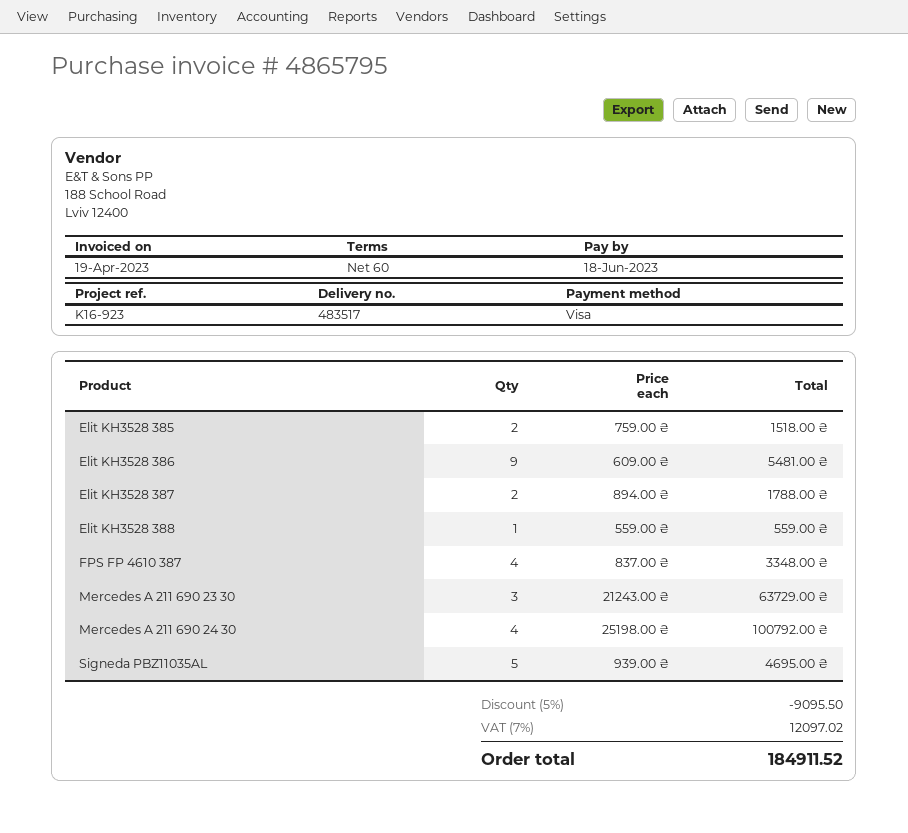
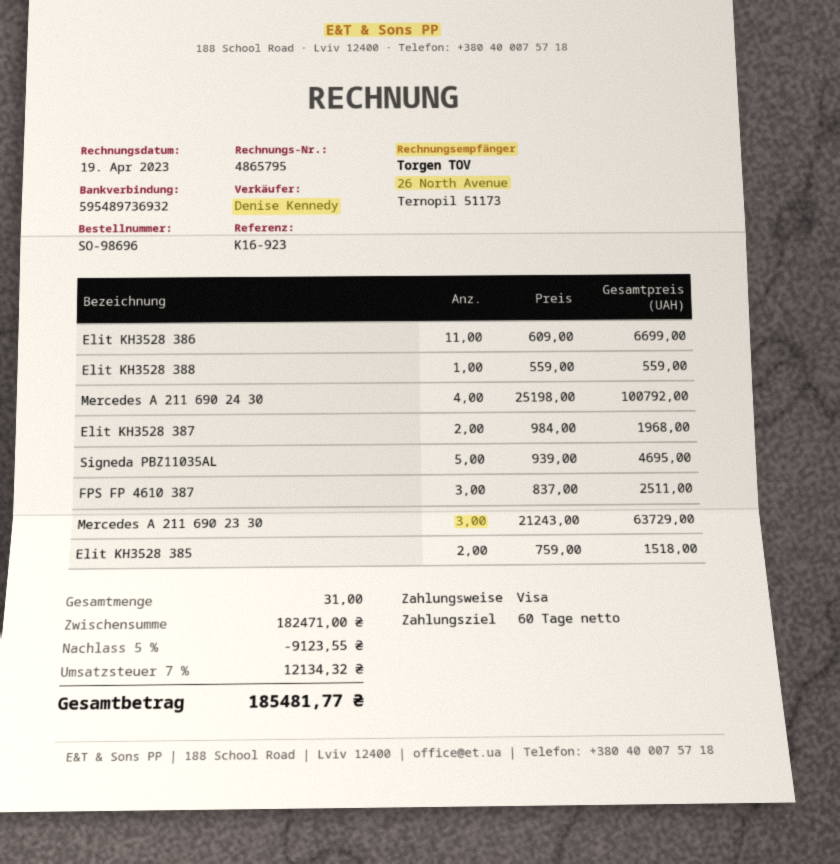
Elit KH3528 386: 9 x 609.00 = 5481.00 -> 11 x 609.00 = 6699.00
Elit KH3528 387: 2 x 894.00 = 1788.00 -> 2 x 984.00 = 1968.00
FPS FP 4610 387: 4 x 837.00 = 3348.00 -> 3 x 837.00 = 2511.00
discount: 5% = 9095.50 -> 5% = 9123.55
tax: 7% = 12097.02 -> 7% = 12134.32
total: 184911.52 -> 185481.77

